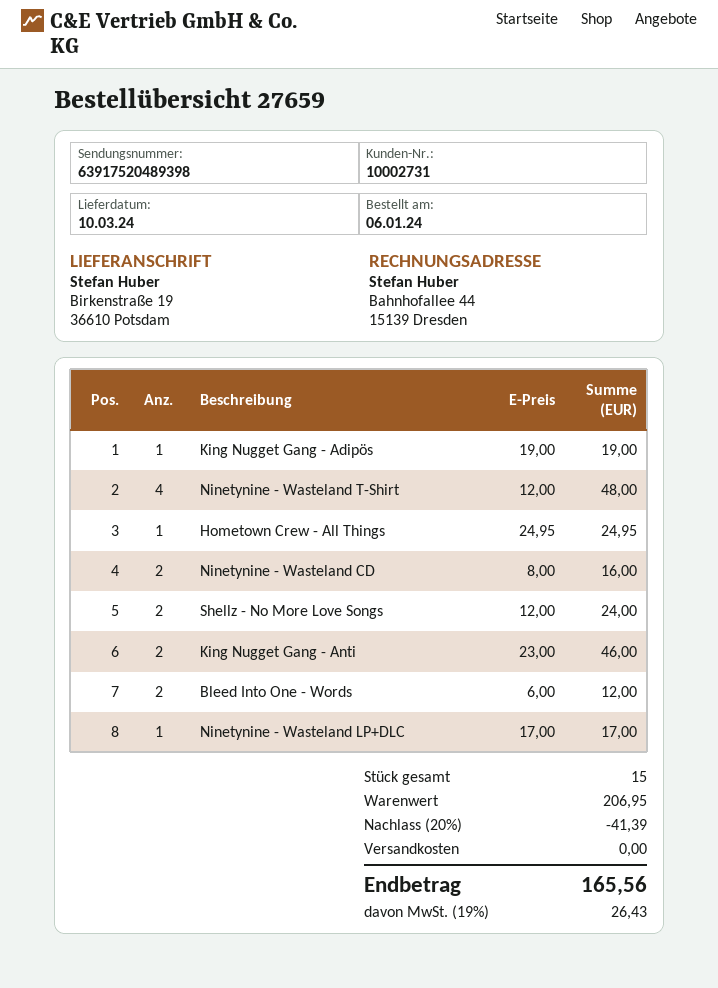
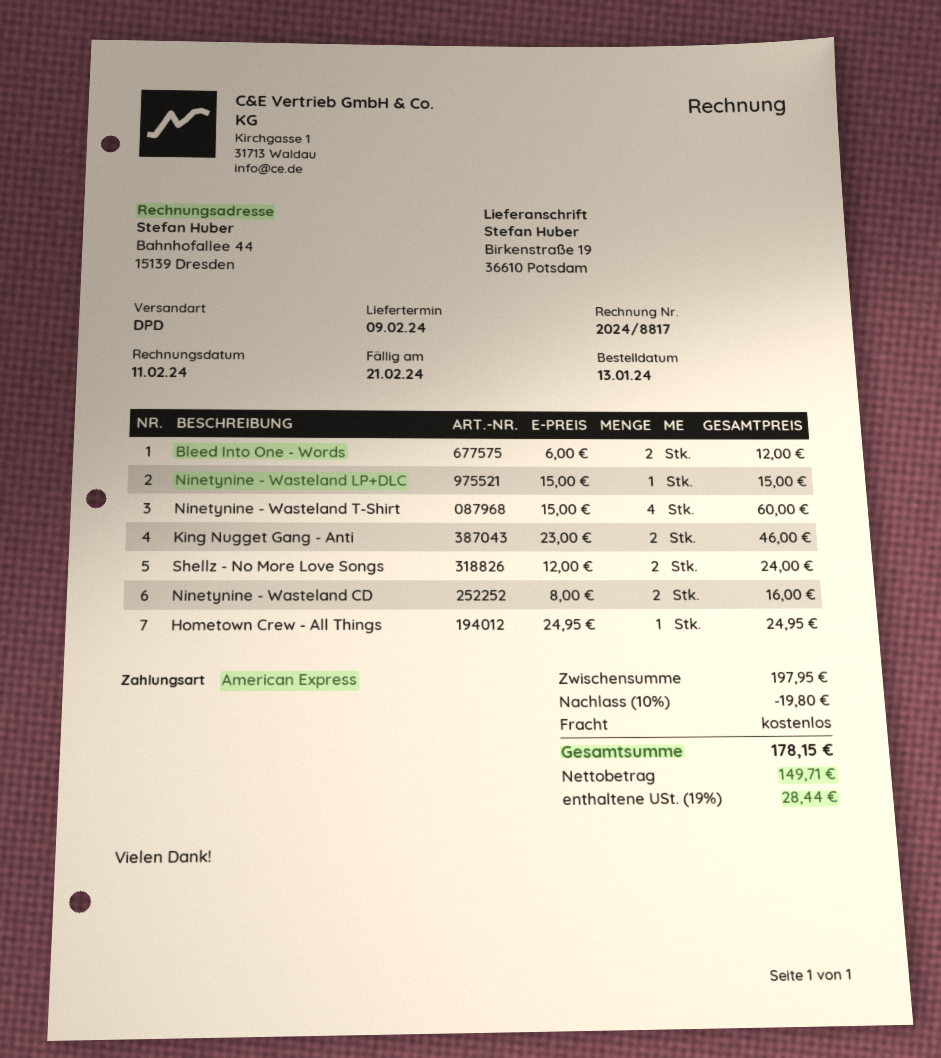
order date: 2024-01-06 -> 2024-01-13
delivery date: 2024-03-10 -> 2024-02-09
King Nugget Gang - Adipös: 1 x 19.00 = 19.00 -> none
Ninetynine - Wasteland T-Shirt: 4 x 12.00 = 48.00 -> 4 x 15.00 = 60.00
Ninetynine - Wasteland LP+DLC: 1 x 17.00 = 17.00 -> 1 x 15.00 = 15.00
subtotal: 206.95 -> 197.95
discount: 20% = 41.39 -> 10% = 19.80
tax: 19% = 26.43 -> 19% = 28.44
total: 165.56 -> 178.15

